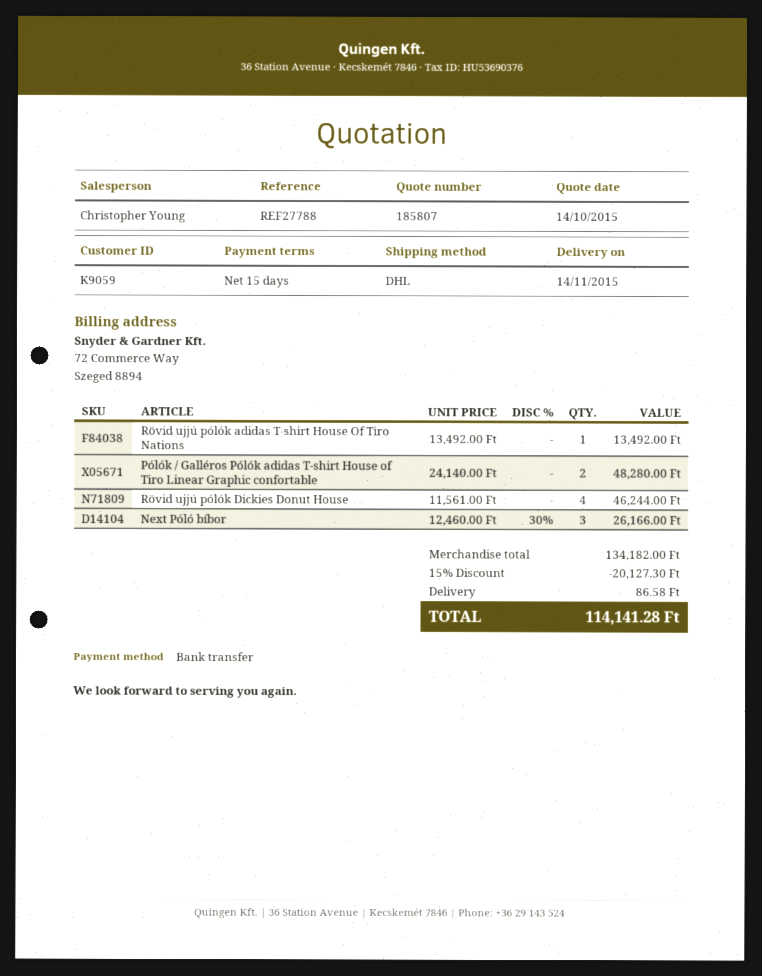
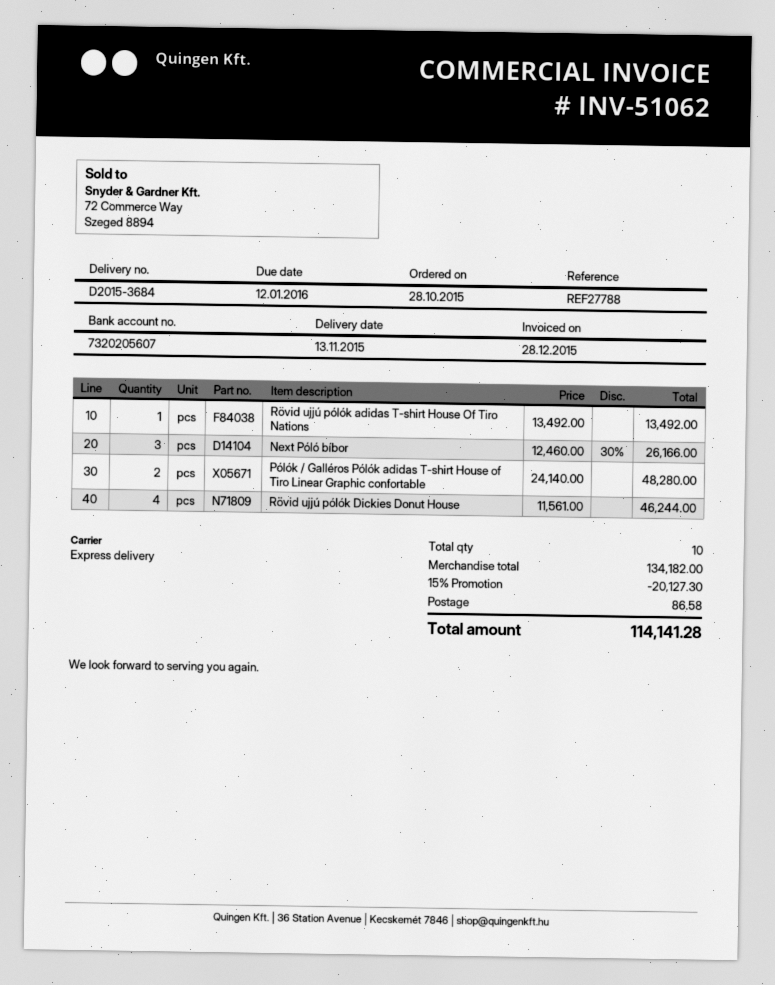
delivery date: 2015-11-14 -> 2015-11-13
shipping method: DHL -> express

